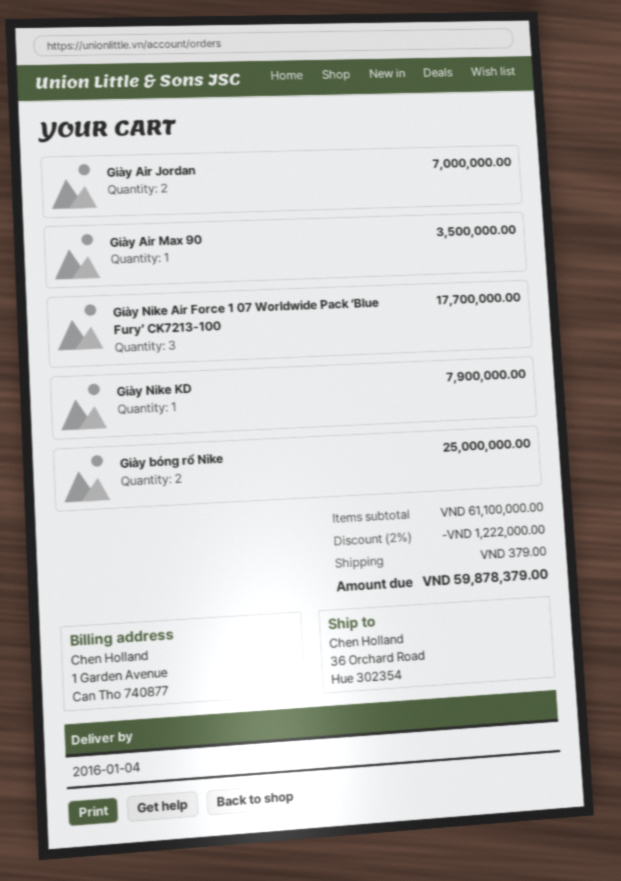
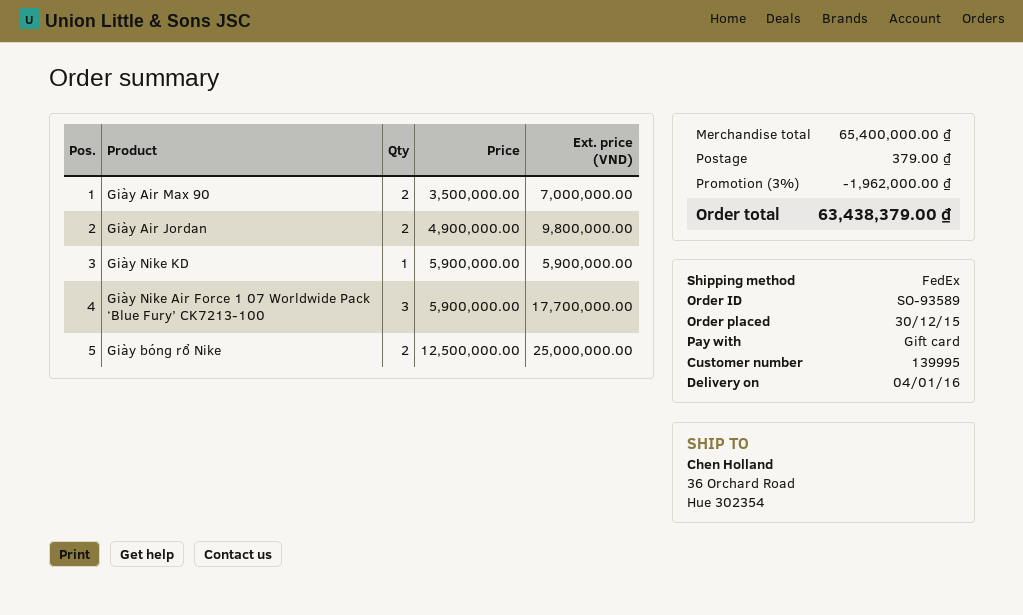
Giày Air Jordan: 2 for 7000000.00 -> 2 for 9800000.00
Giày Air Max 90: 1 for 3500000.00 -> 2 for 7000000.00
Giày Nike KD: 1 for 7900000.00 -> 1 for 5900000.00
subtotal: 61100000.00 -> 65400000.00
discount: 2% = 1222000.00 -> 3% = 1962000.00
total: 59878379.00 -> 63438379.00

